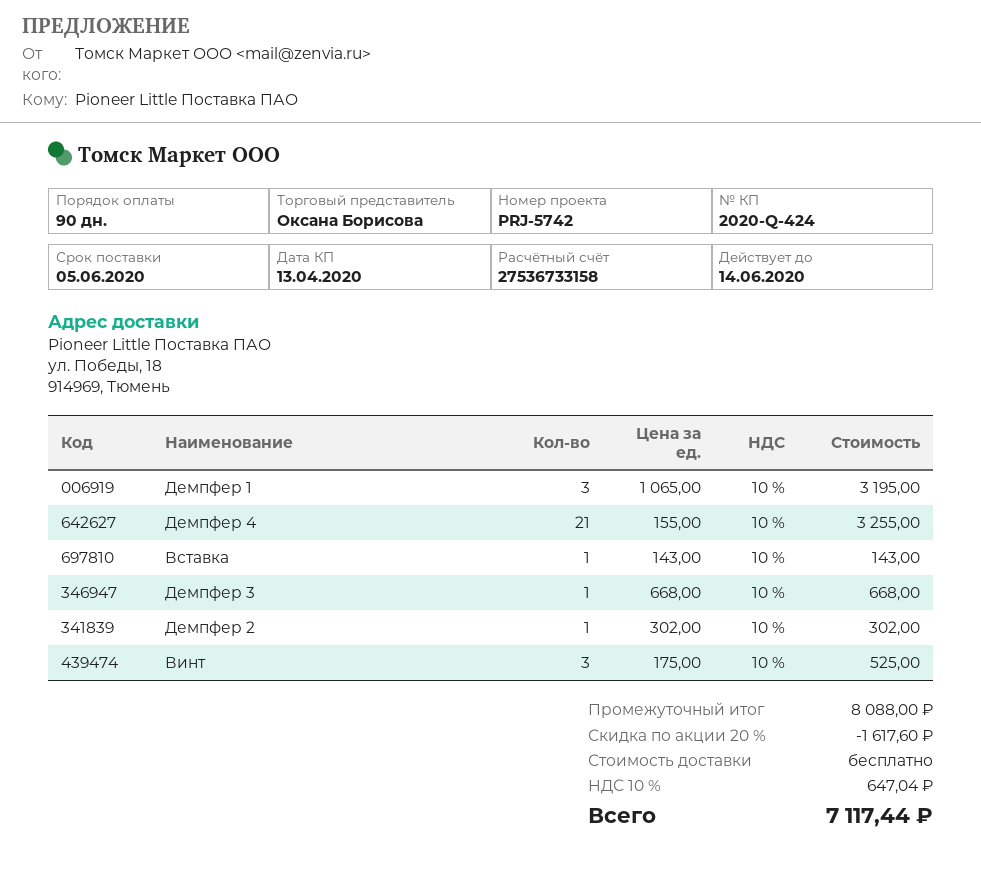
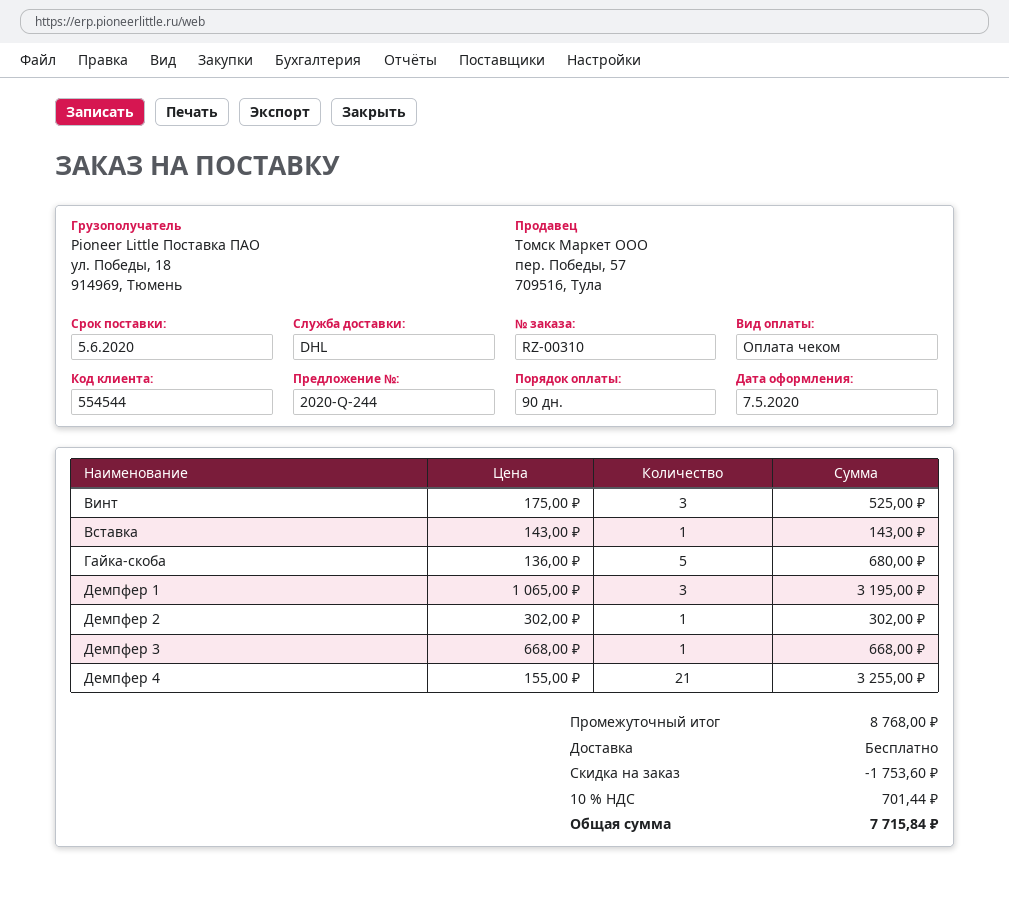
quote number: 2020-Q-424 -> 2020-Q-244
Гайка-скоба: none -> 5 x 136.00 = 680.00
subtotal: 8088.00 -> 8768.00
discount: 1617.60 -> 1753.60
tax: 10% = 647.04 -> 10% = 701.44
total: 7117.44 -> 7715.84

